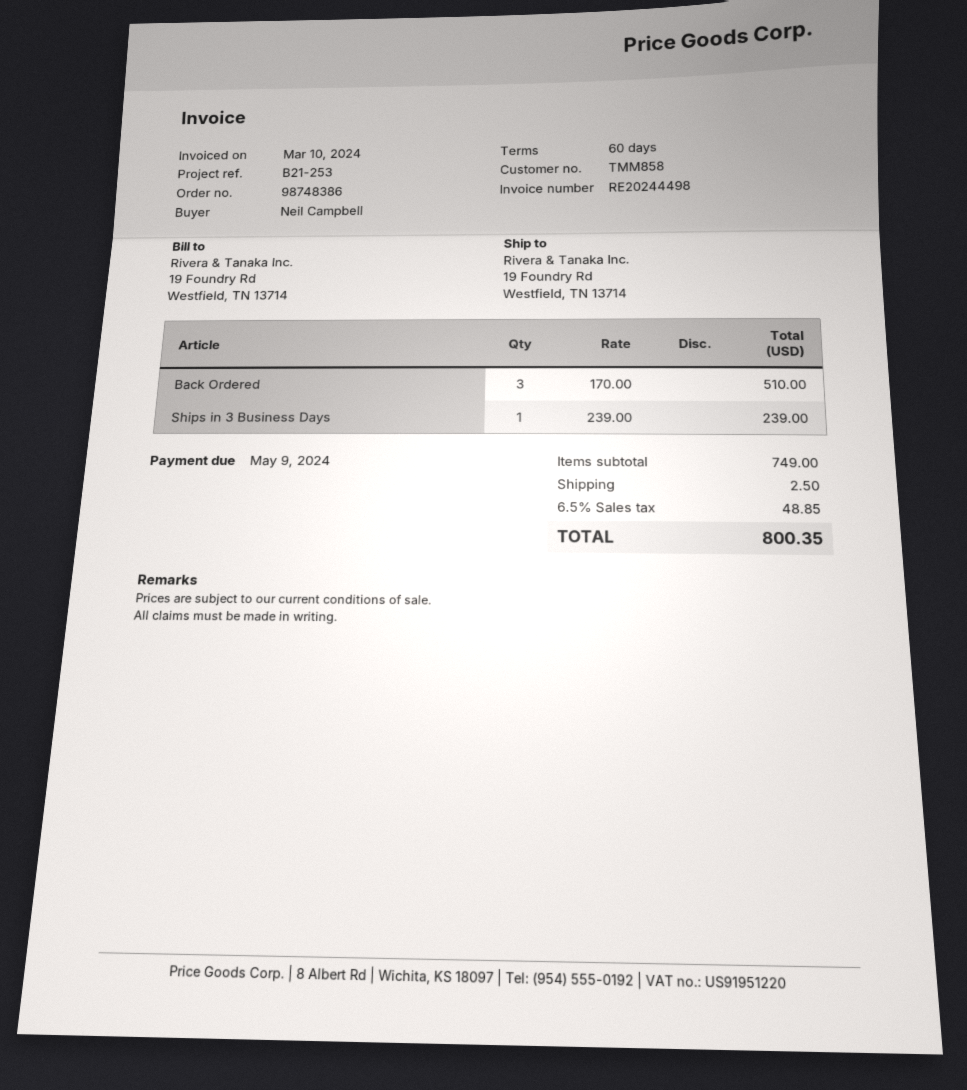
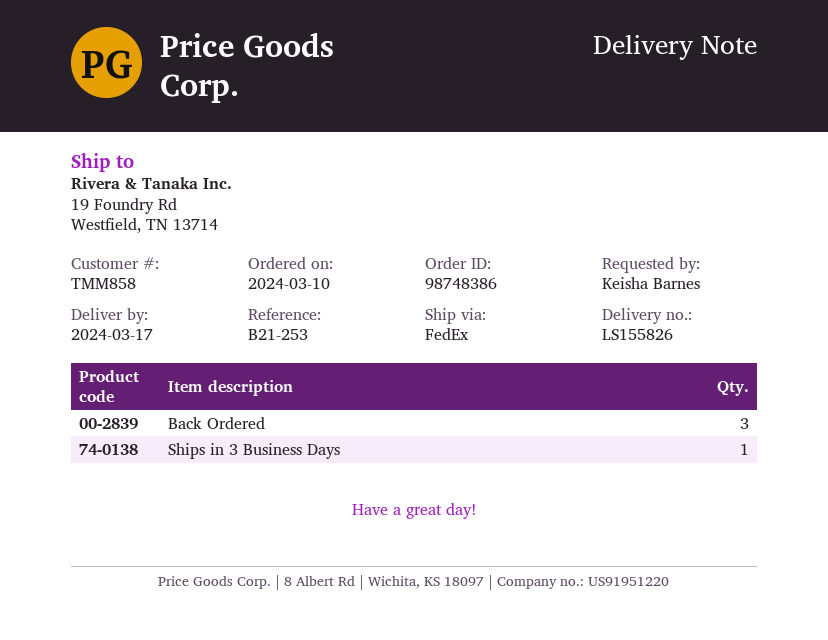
ordered by: Neil Campbell -> Keisha Barnes

